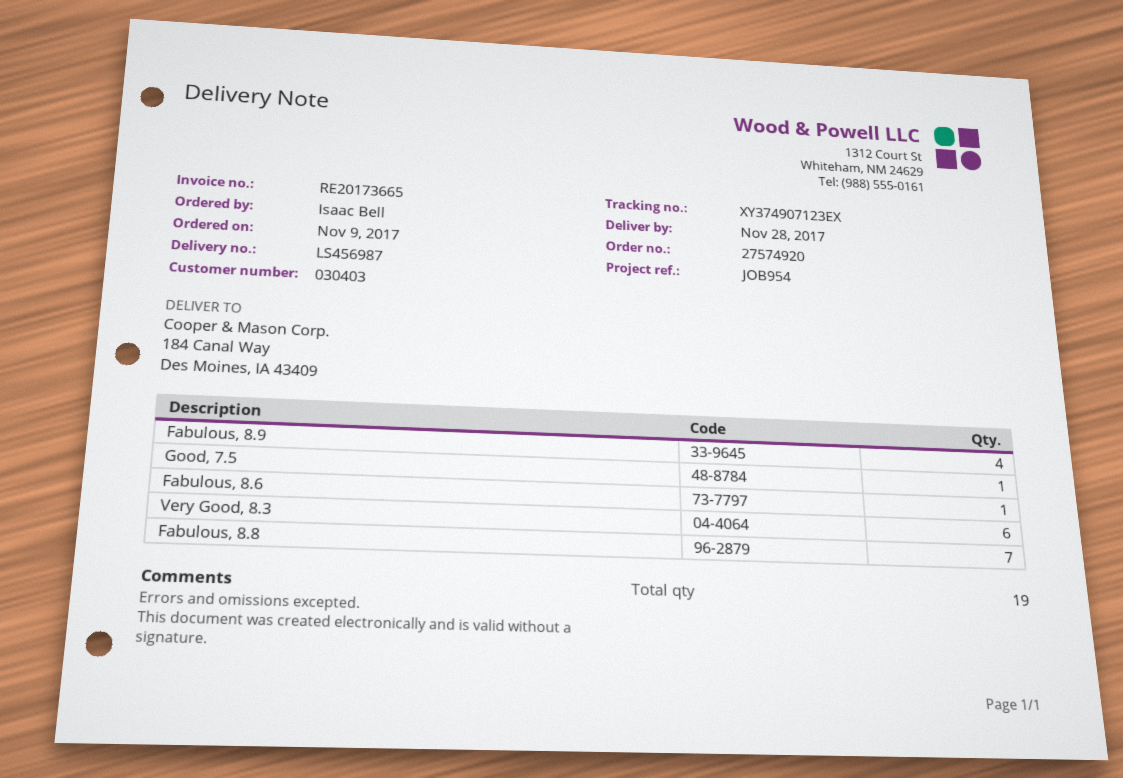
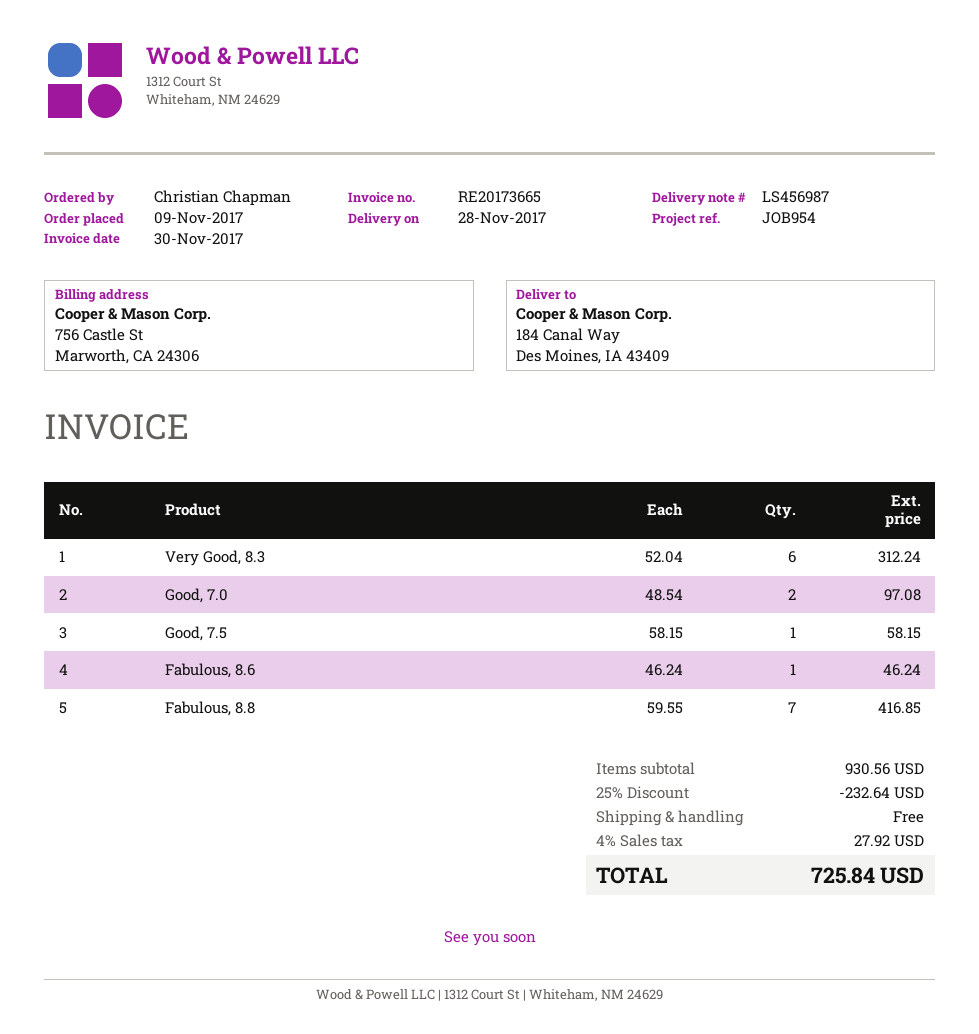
ordered by: Isaac Bell -> Christian Chapman
Fabulous, 8.9: 4 -> none
Good, 7.0: none -> 2

